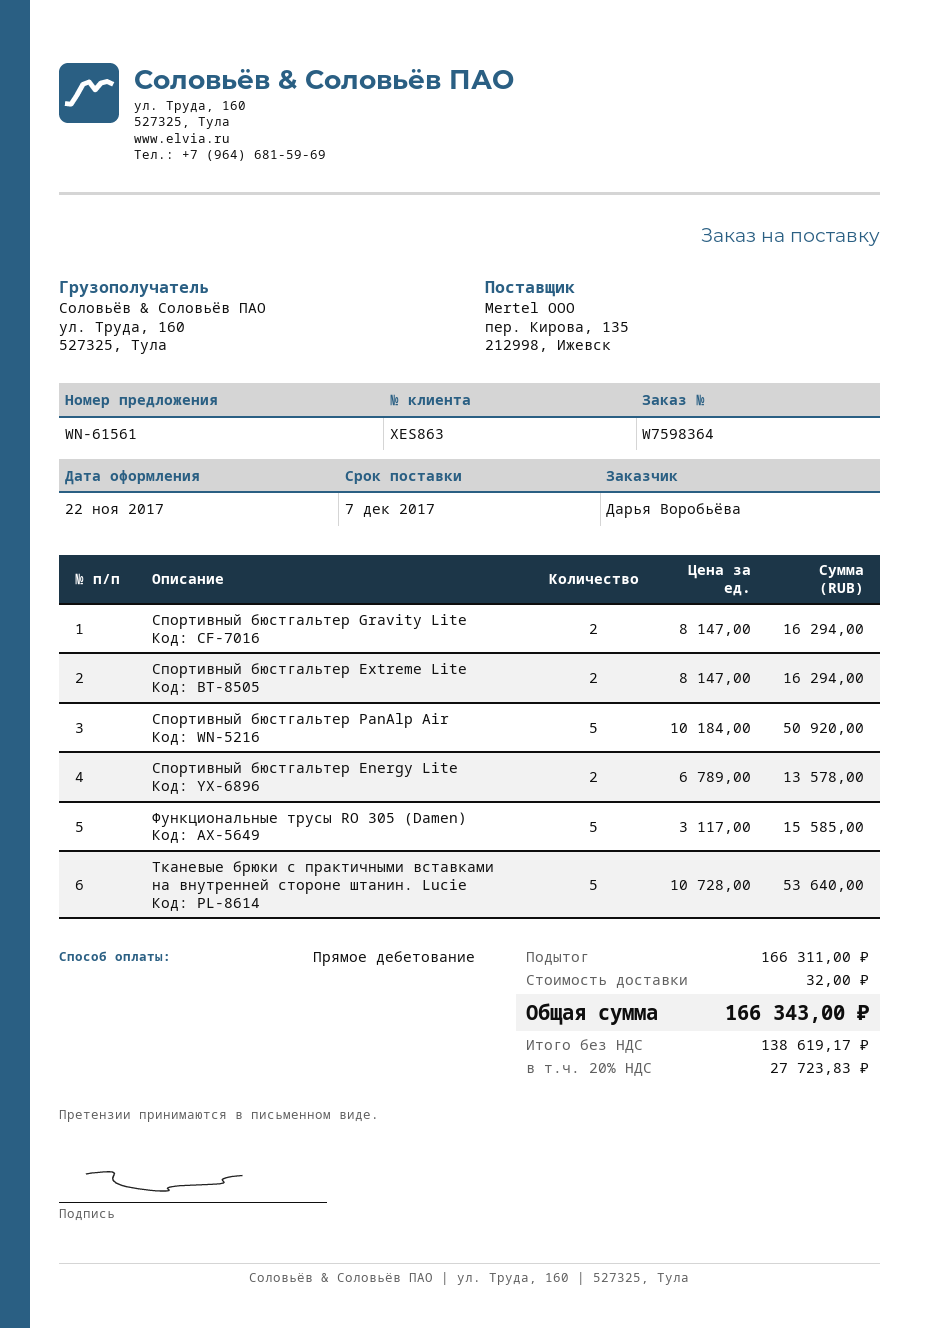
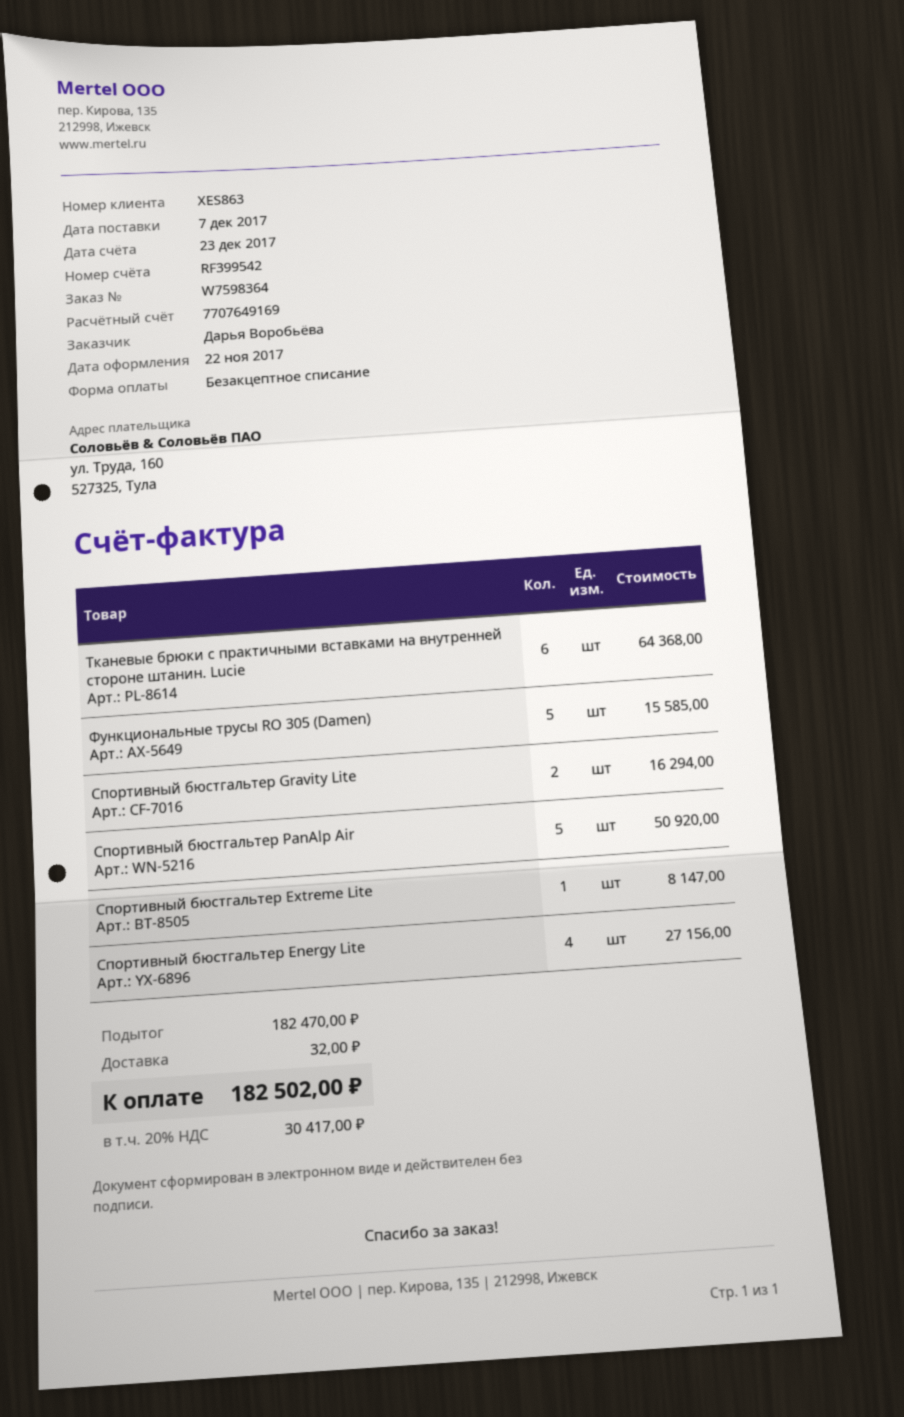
Спортивный бюстгальтер Extreme Lite: 2 for 16294.00 -> 1 for 8147.00
Спортивный бюстгальтер Energy Lite: 2 for 13578.00 -> 4 for 27156.00
Тканевые брюки с практичными вставками на внутренней стороне штанин. Lucie: 5 for 53640.00 -> 6 for 64368.00
subtotal: 166311.00 -> 182470.00
tax: 20% = 27723.83 -> 20% = 30417.00
total: 166343.00 -> 182502.00

